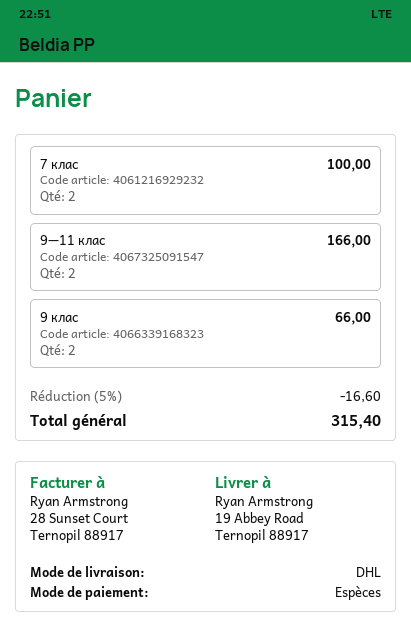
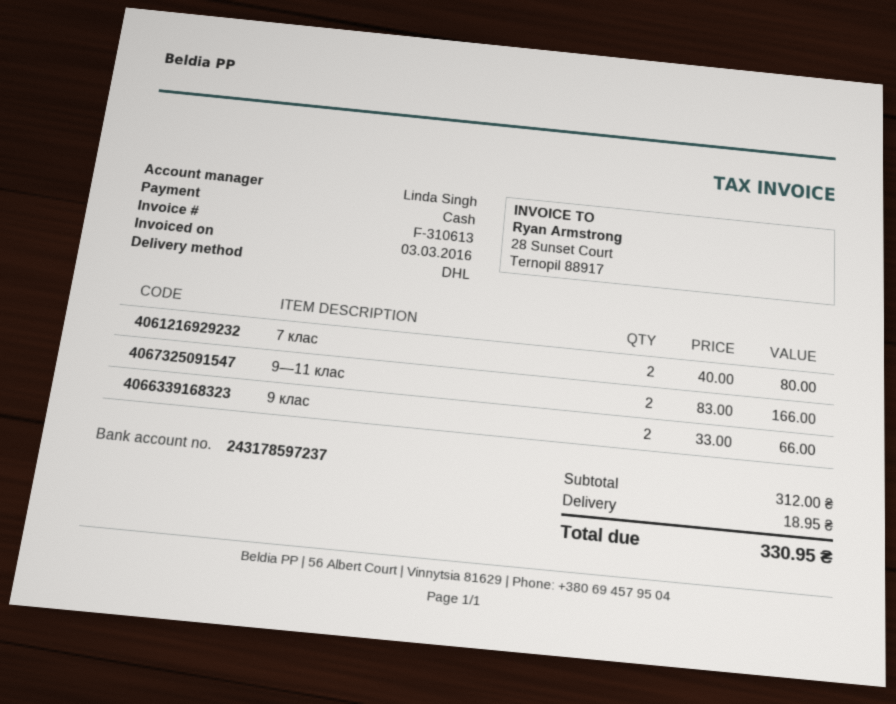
7 клас: 2 for 100.00 -> 2 for 80.00
discount: 5% = 16.60 -> none
shipping: none -> 18.95
total: 315.40 -> 330.95

